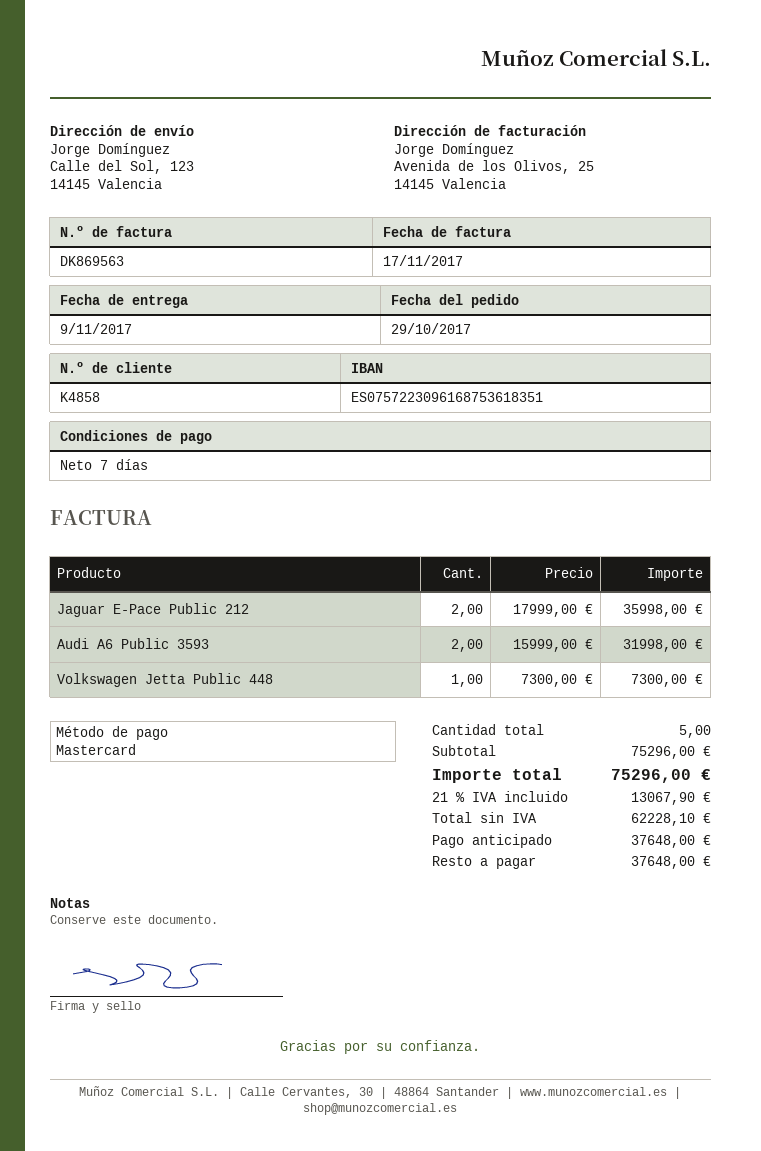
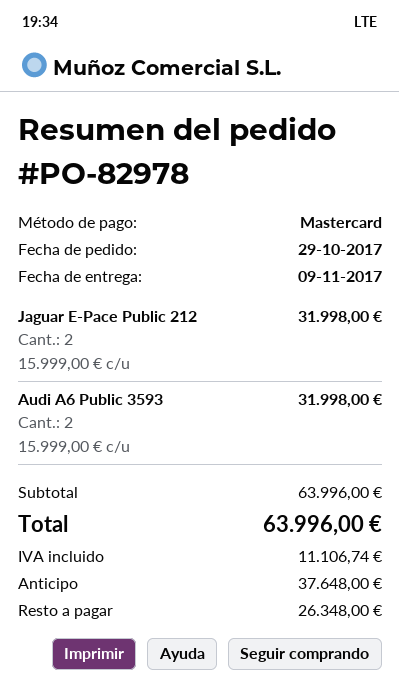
Jaguar E-Pace Public 212: 2 x 17999.00 = 35998.00 -> 2 x 15999.00 = 31998.00
Volkswagen Jetta Public 448: 1 x 7300.00 = 7300.00 -> none
subtotal: 75296.00 -> 63996.00
tax: 13067.90 -> 11106.74
total: 75296.00 -> 63996.00
balance: 37648.00 -> 26348.00

